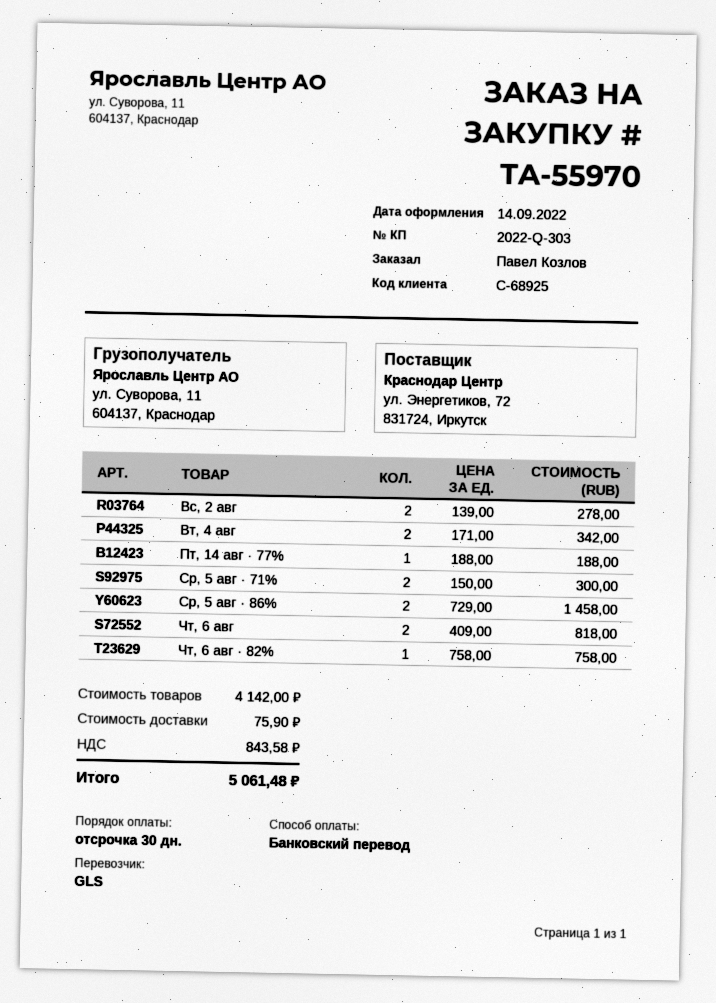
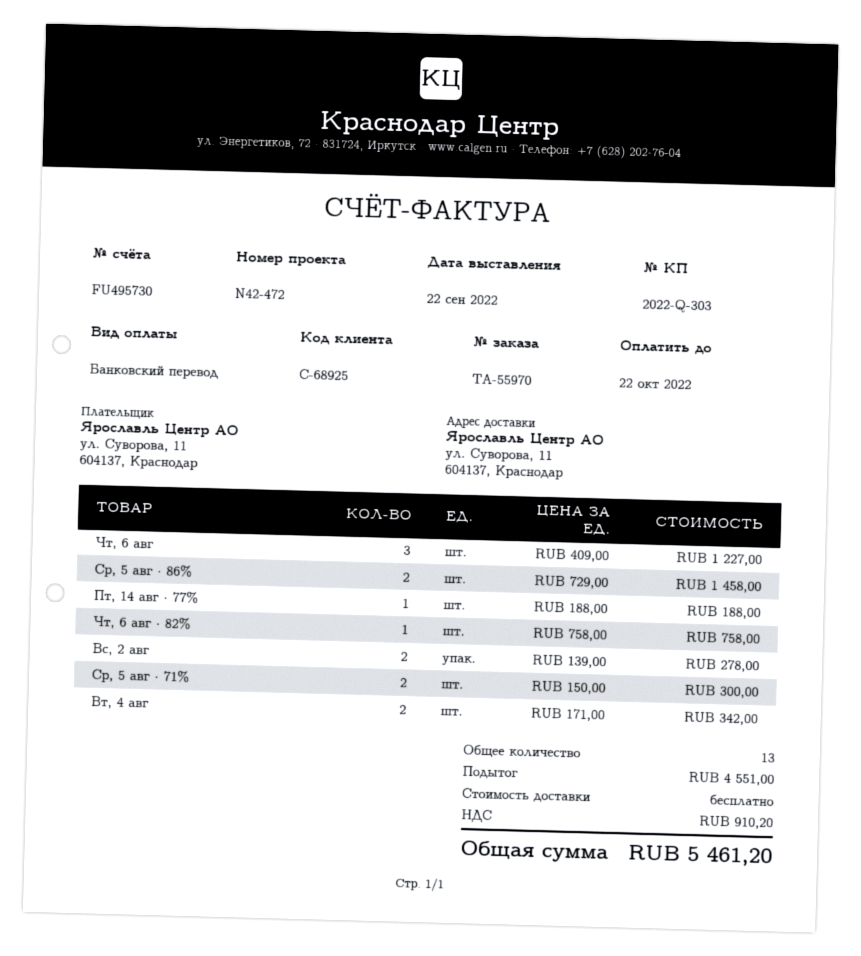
Чт, 6 авг: 2 x 409.00 = 818.00 -> 3 x 409.00 = 1227.00
subtotal: 4142.00 -> 4551.00
shipping: 75.90 -> 0.00
tax: 843.58 -> 910.20
total: 5061.48 -> 5461.20

